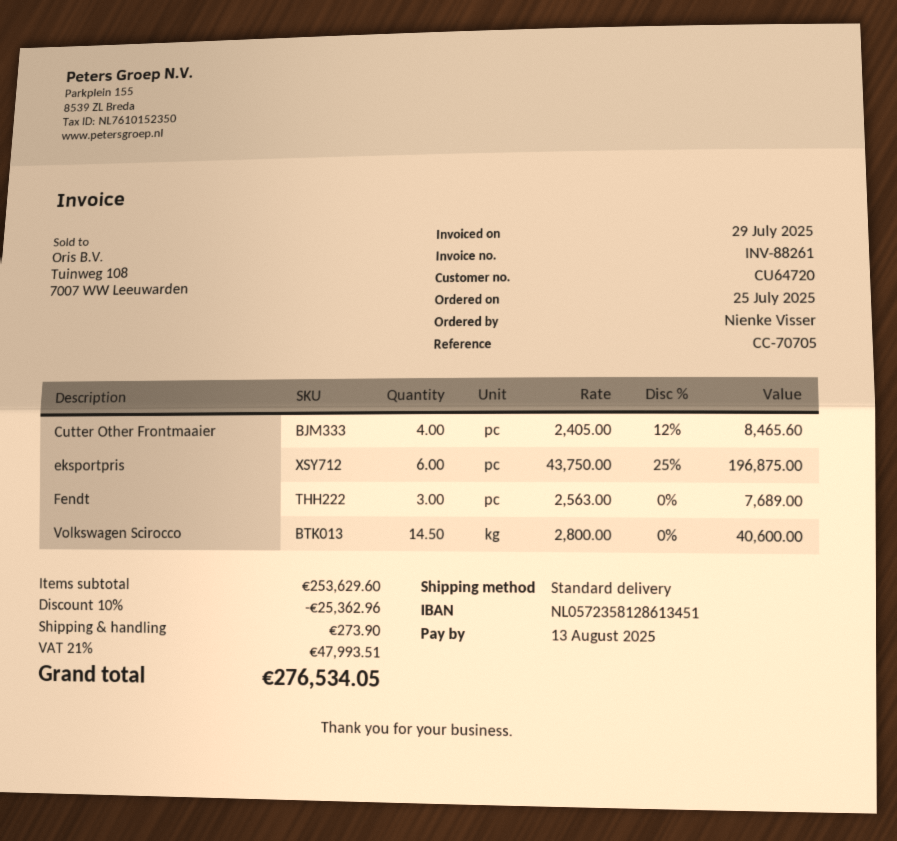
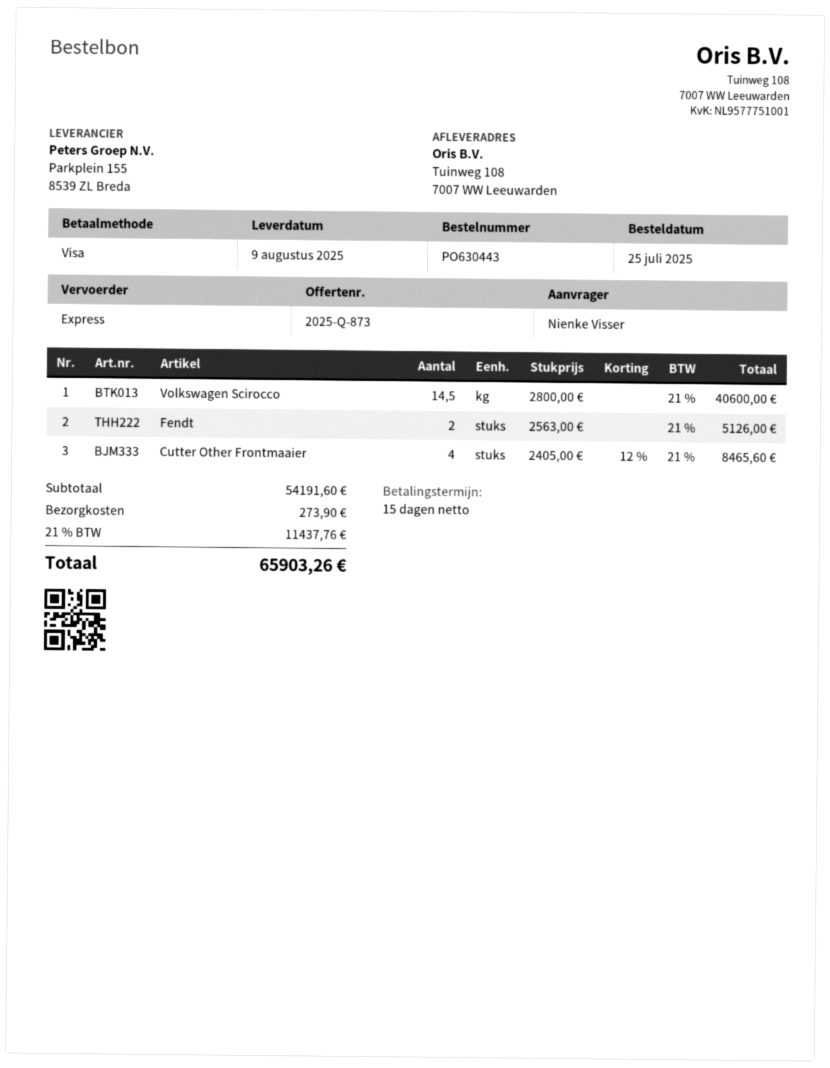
shipping method: standard -> express
eksportpris: 6 x 43750.00 - 25% = 196875.00 -> none
Fendt: 3 x 2563.00 = 7689.00 -> 2 x 2563.00 = 5126.00
subtotal: 253629.60 -> 54191.60
discount: 10% = 25362.96 -> none
tax: 21% = 47993.51 -> 21% = 11437.76
total: 276534.05 -> 65903.26

